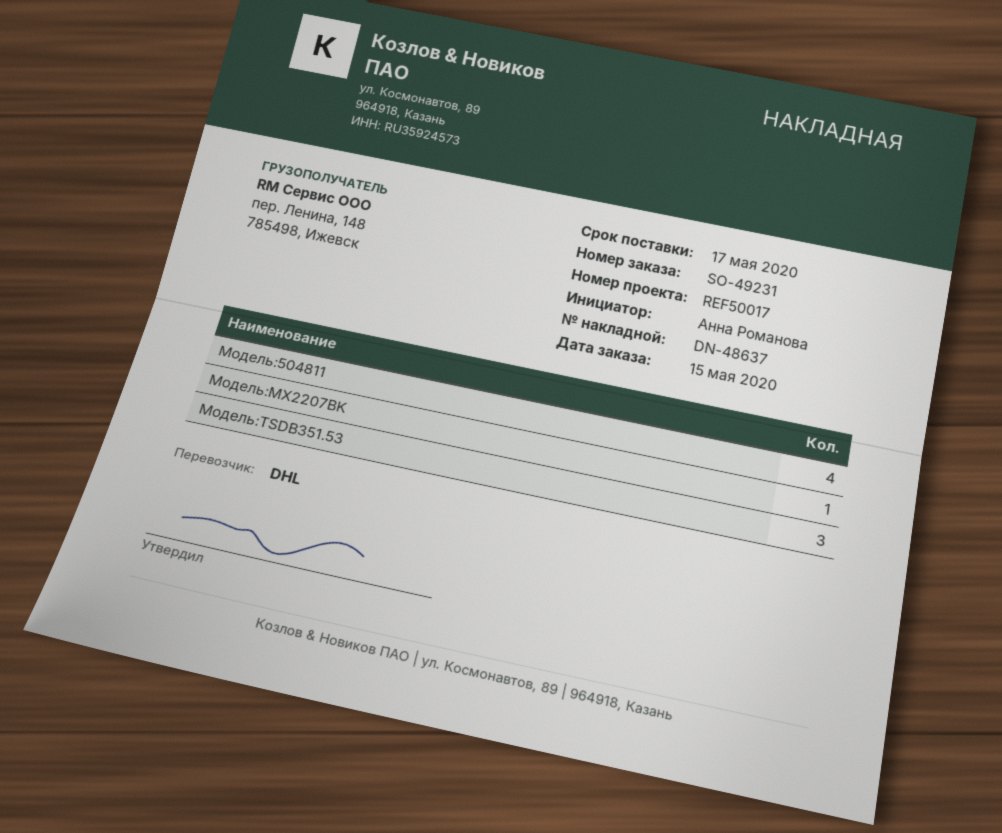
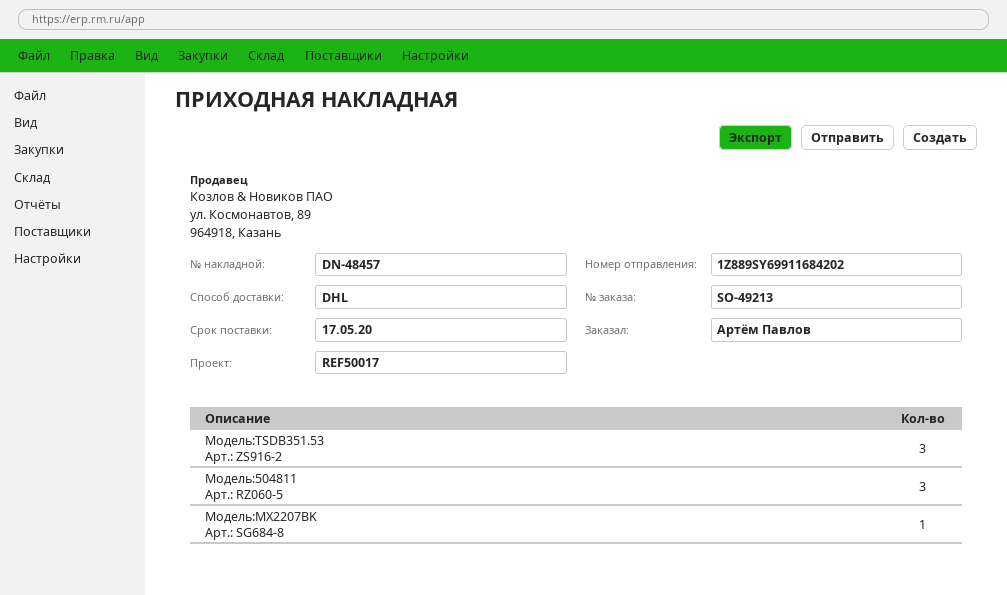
order number: SO-49231 -> SO-49213
delivery note number: DN-48637 -> DN-48457
ordered by: Анна Романова -> Артём Павлов
Модель:504811: 4 -> 3

